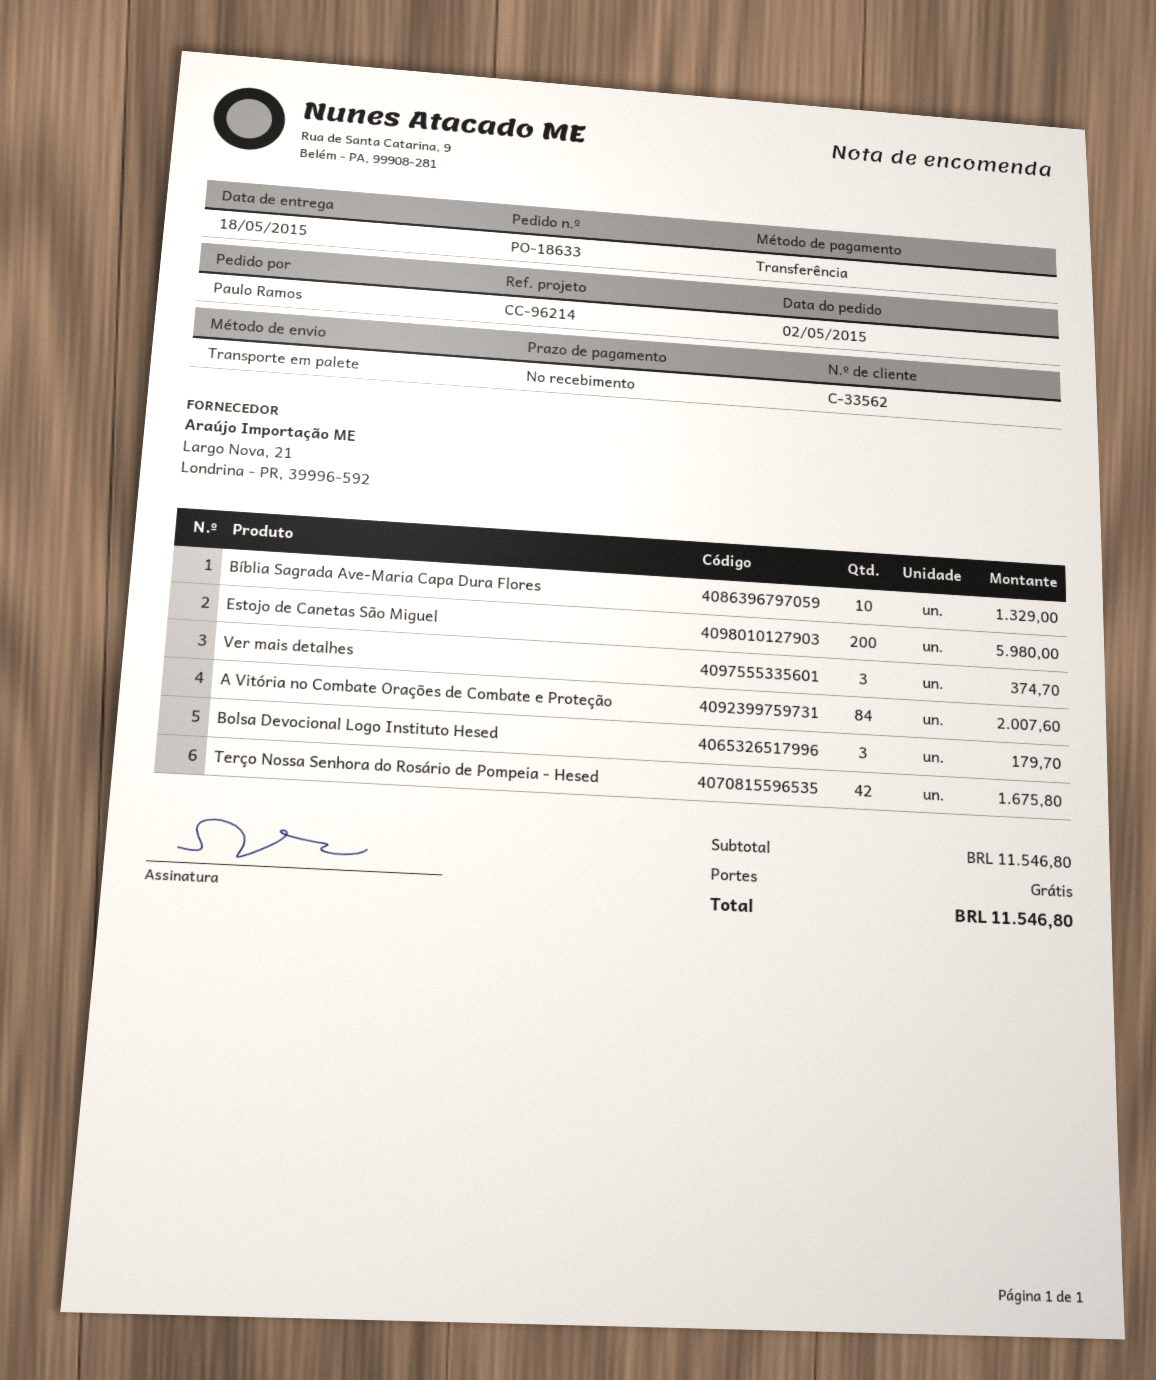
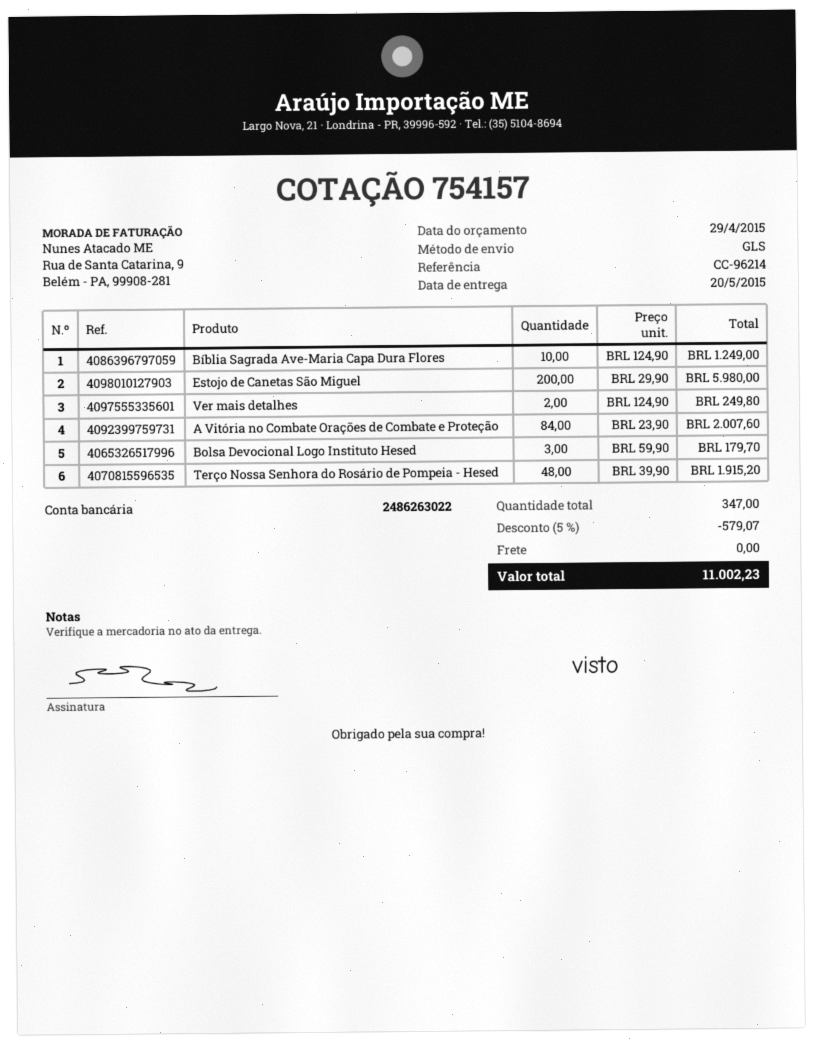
delivery date: 2015-05-18 -> 2015-05-20
shipping method: pallet freight -> GLS
Bíblia Sagrada Ave-Maria Capa Dura Flores: 10 for 1329.00 -> 10 for 1249.00
Ver mais detalhes: 3 for 374.70 -> 2 for 249.80
Terço Nossa Senhora do Rosário de Pompeia - Hesed: 42 for 1675.80 -> 48 for 1915.20
discount: none -> 5% = 579.07
total: 11546.80 -> 11002.23

